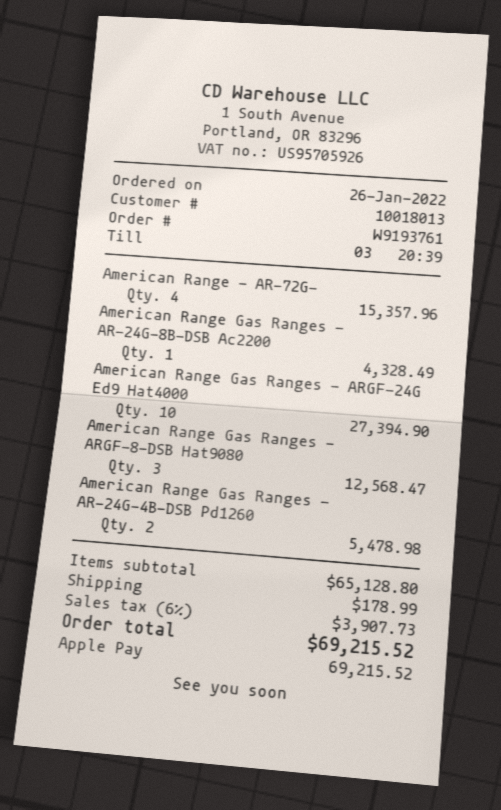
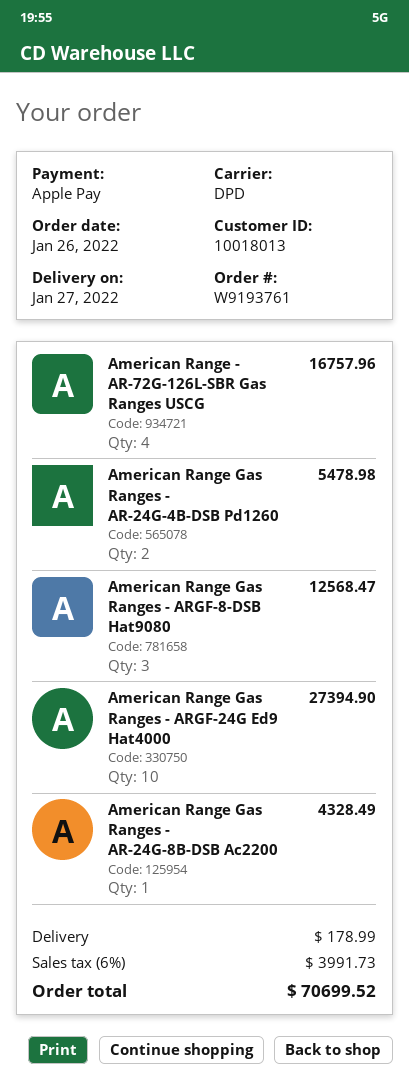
American Range - AR-72G-: 4 for 15357.96 -> 4 for 16757.96
tax: 6% = 3907.73 -> 6% = 3991.73
total: 69215.52 -> 70699.52

